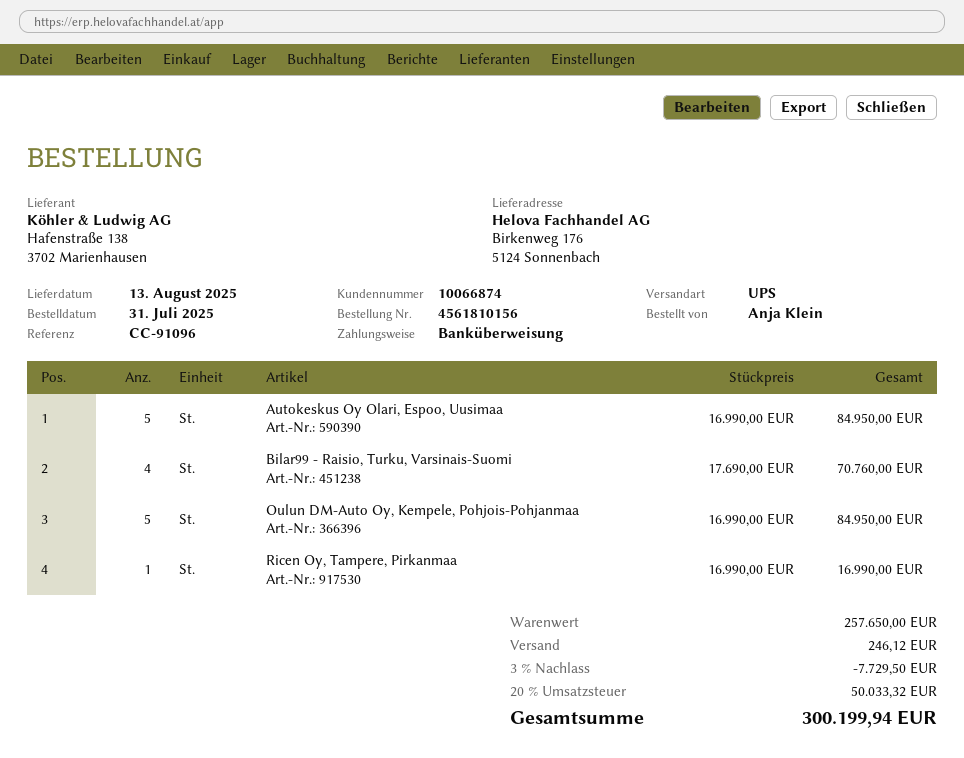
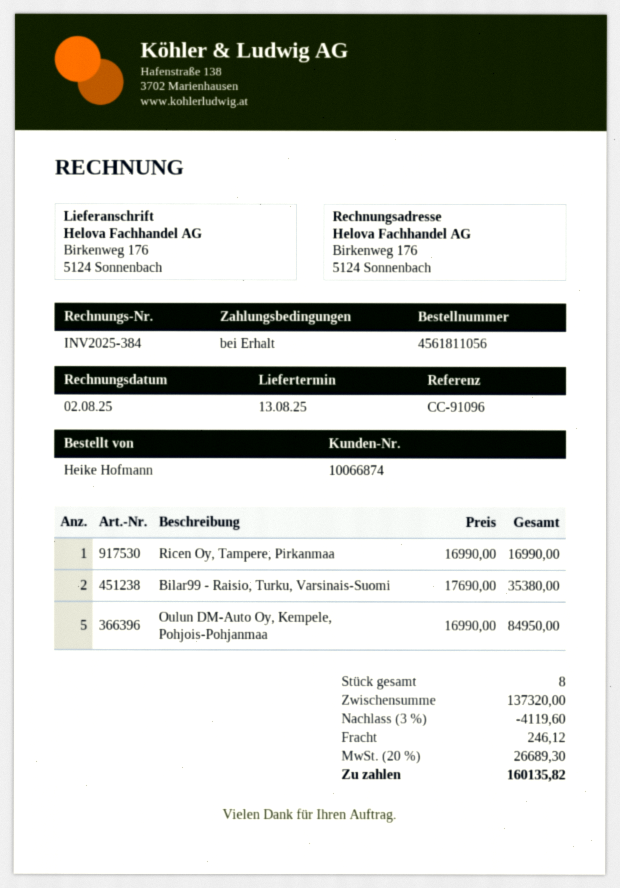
order number: 4561810156 -> 4561811056
ordered by: Anja Klein -> Heike Hofmann
Autokeskus Oy Olari, Espoo, Uusimaa: 5 x 16990.00 = 84950.00 -> none
Bilar99 - Raisio, Turku, Varsinais-Suomi: 4 x 17690.00 = 70760.00 -> 2 x 17690.00 = 35380.00
subtotal: 257650.00 -> 137320.00
discount: 3% = 7729.50 -> 3% = 4119.60
tax: 20% = 50033.32 -> 20% = 26689.30
total: 300199.94 -> 160135.82

